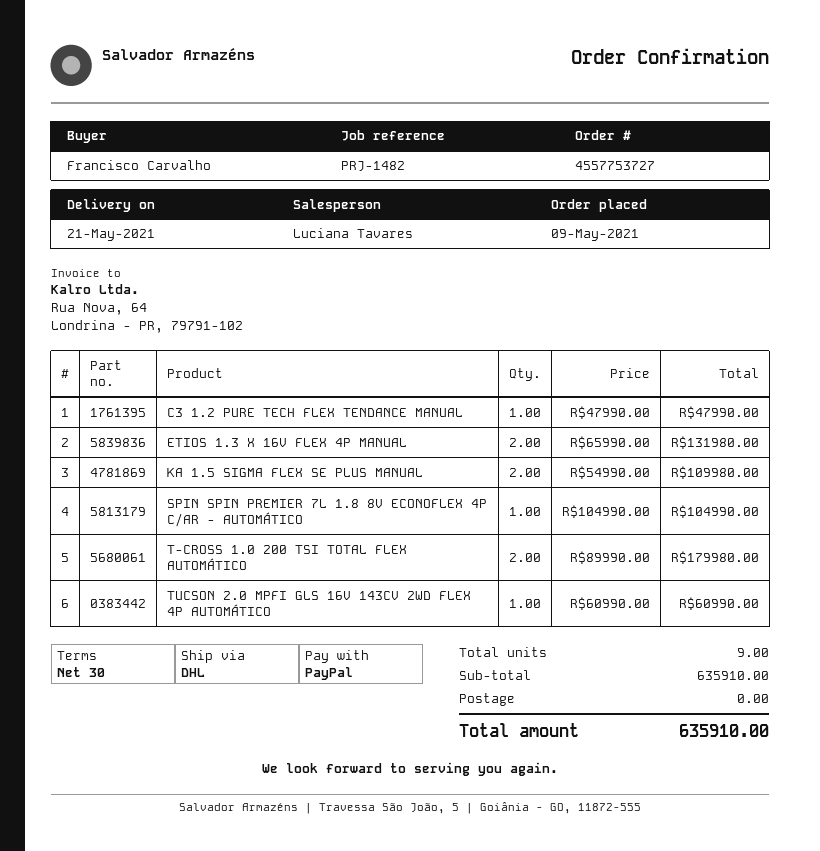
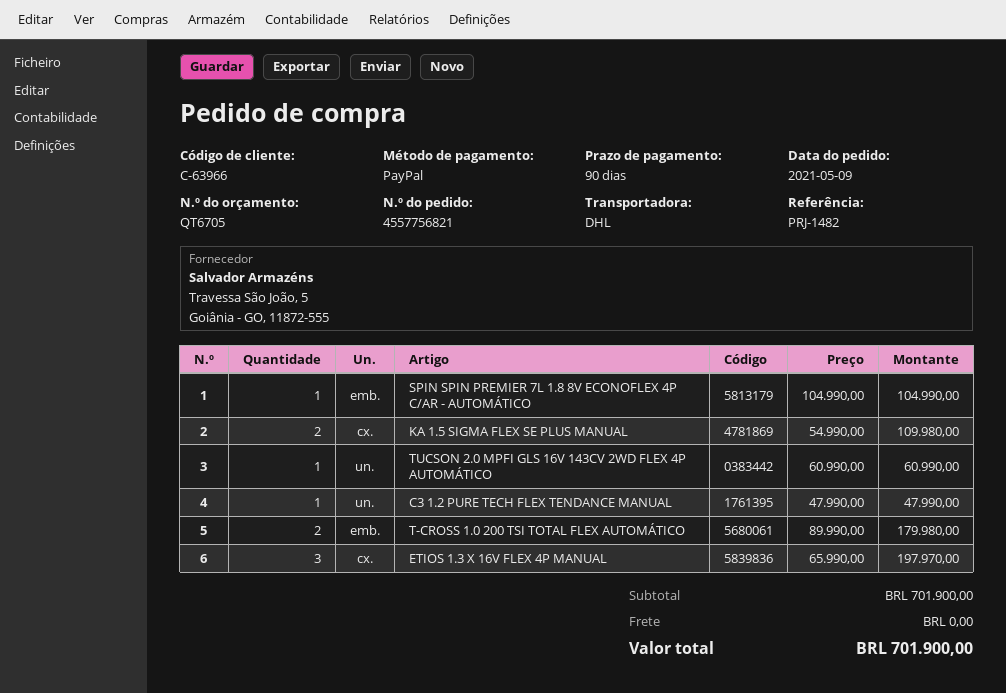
order number: 4557753727 -> 4557756821
payment terms: 30 days -> 90 days
ETIOS 1.3 X 16V FLEX 4P MANUAL: 2 x 65990.00 = 131980.00 -> 3 x 65990.00 = 197970.00
subtotal: 635910.00 -> 701900.00
total: 635910.00 -> 701900.00

